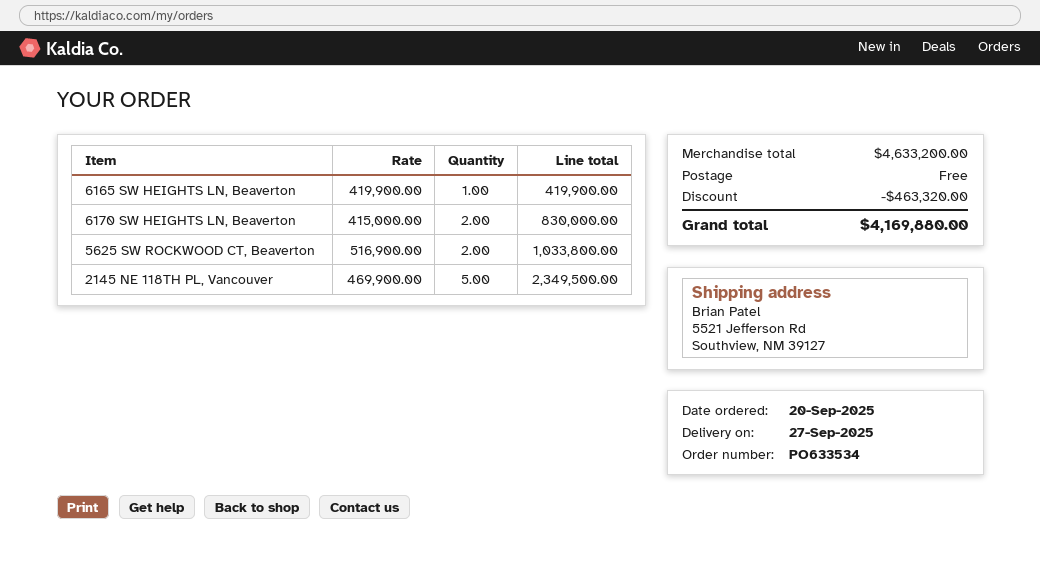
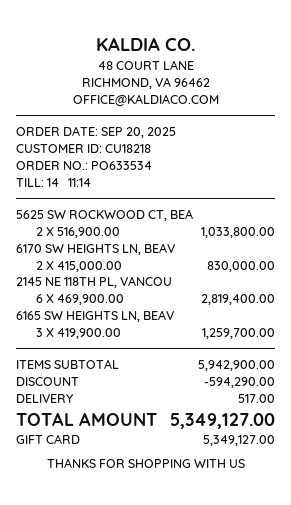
6165 SW HEIGHTS LN, Beaverton: 1 x 419900.00 = 419900.00 -> 3 x 419900.00 = 1259700.00
2145 NE 118TH PL, Vancouver: 5 x 469900.00 = 2349500.00 -> 6 x 469900.00 = 2819400.00
subtotal: 4633200.00 -> 5942900.00
discount: 463320.00 -> 594290.00
shipping: 0.00 -> 517.00
total: 4169880.00 -> 5349127.00

